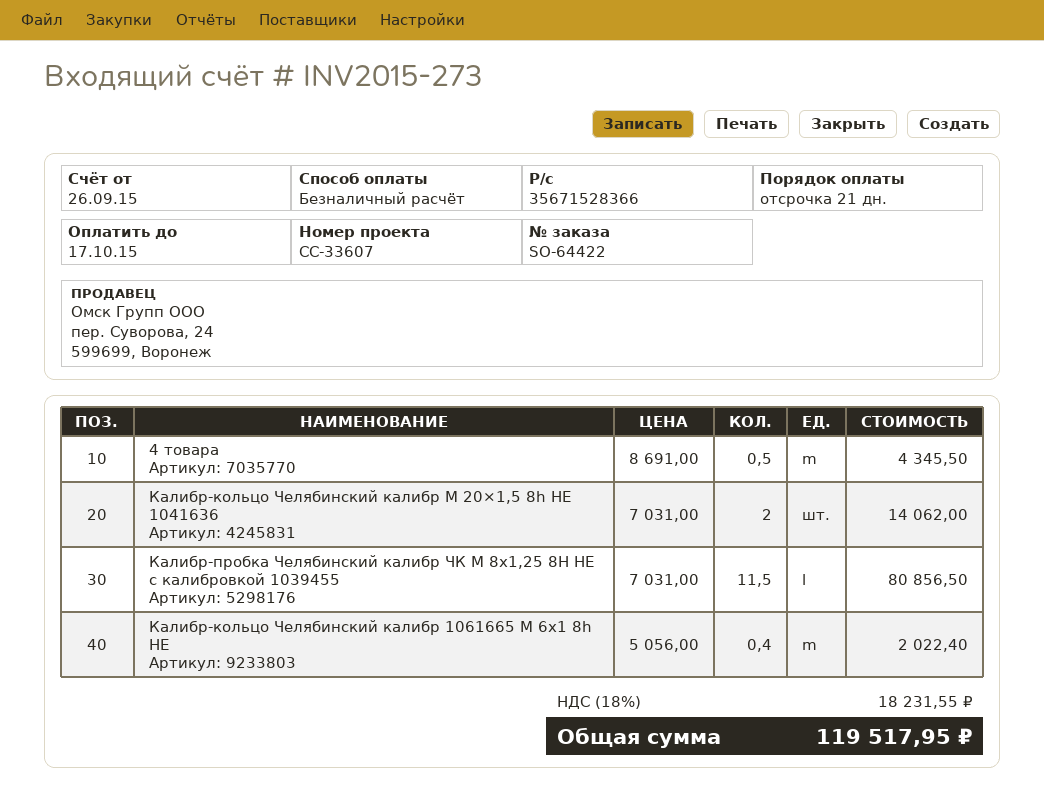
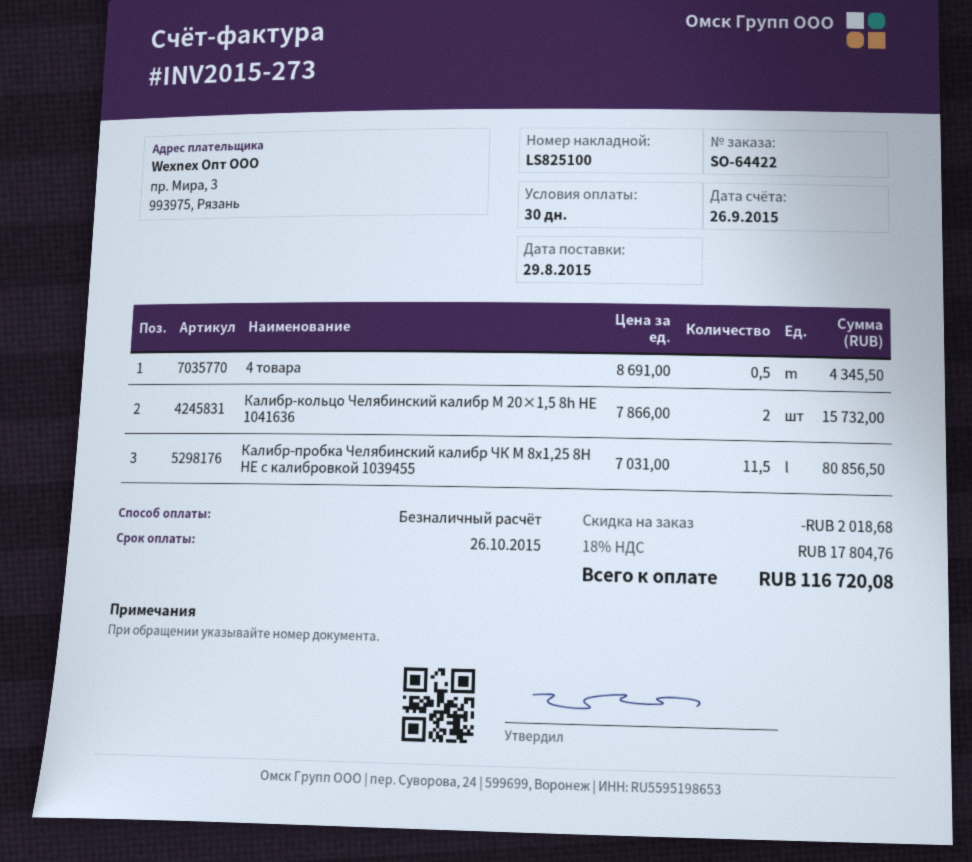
payment terms: 21 days -> 30 days
due date: 2015-10-17 -> 2015-10-26
Калибр-кольцо Челябинский калибр М 20×1,5 8h НЕ 1041636: 2 x 7031.00 = 14062.00 -> 2 x 7866.00 = 15732.00
Калибр-кольцо Челябинский калибр 1061665 М 6х1 8h НЕ: 0.4 x 5056.00 = 2022.40 -> none
discount: none -> 2018.68
tax: 18% = 18231.55 -> 18% = 17804.76
total: 119517.95 -> 116720.08

